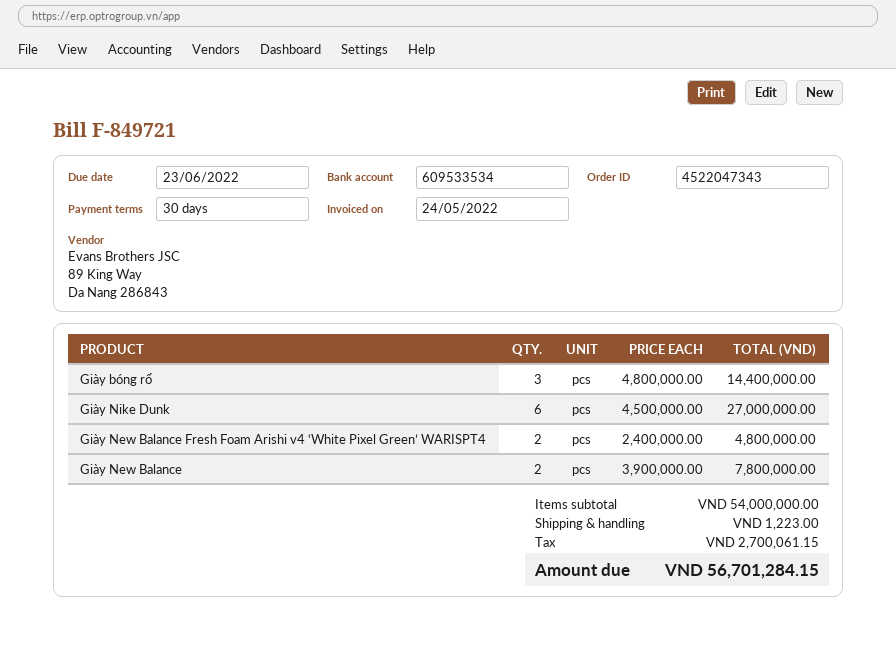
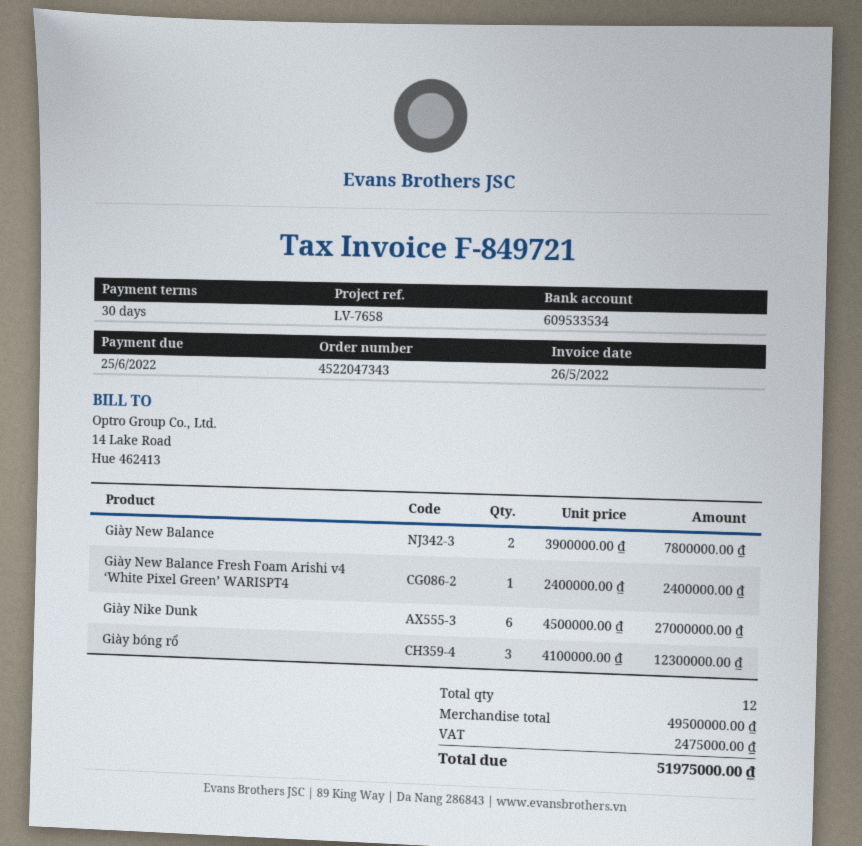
invoice date: 2022-05-24 -> 2022-05-26
due date: 2022-06-23 -> 2022-06-25
Giày bóng rổ: 3 x 4800000.00 = 14400000.00 -> 3 x 4100000.00 = 12300000.00
Giày New Balance Fresh Foam Arishi v4 ‘White Pixel Green’ WARISPT4: 2 x 2400000.00 = 4800000.00 -> 1 x 2400000.00 = 2400000.00
subtotal: 54000000.00 -> 49500000.00
shipping: 1223.00 -> none
tax: 2700061.15 -> 2475000.00
total: 56701284.15 -> 51975000.00

